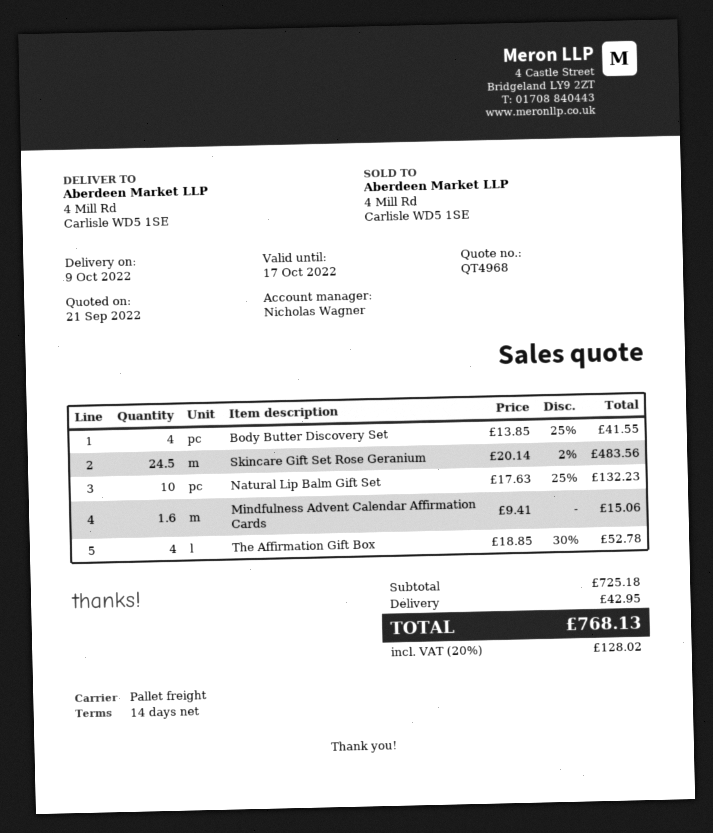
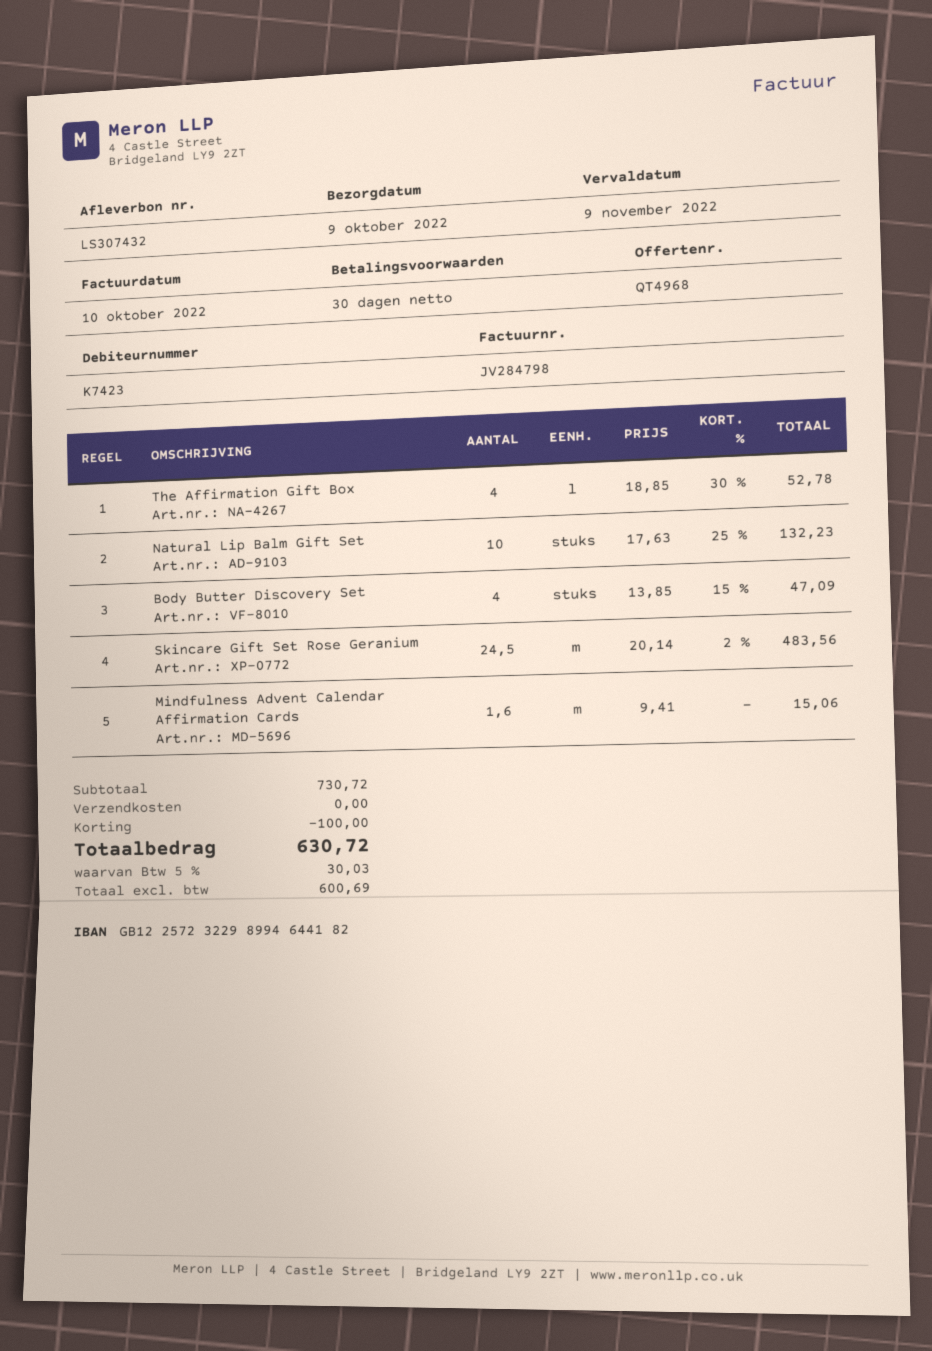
payment terms: 14 days -> 30 days
Body Butter Discovery Set: 4 x 13.85 - 25% = 41.55 -> 4 x 13.85 - 15% = 47.09
subtotal: 725.18 -> 730.72
discount: none -> 100.00
shipping: 42.95 -> 0.00
tax: 20% = 128.02 -> 5% = 30.03
total: 768.13 -> 630.72

